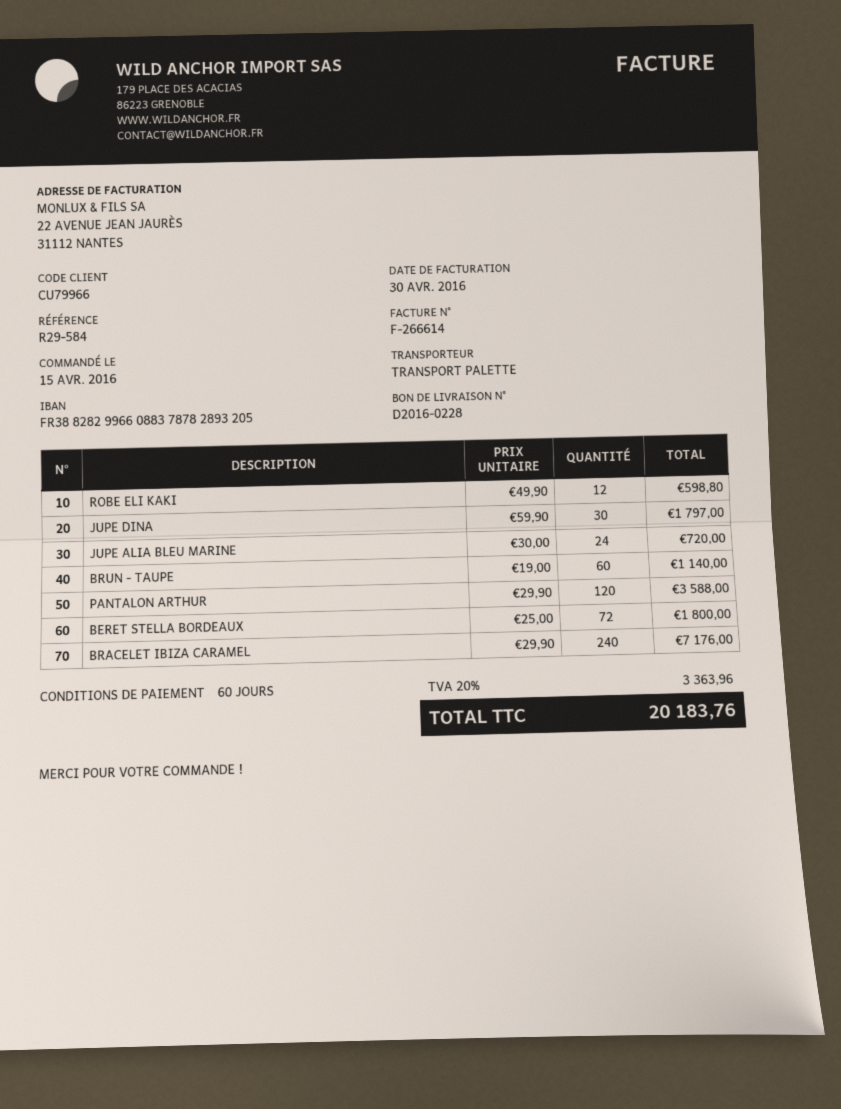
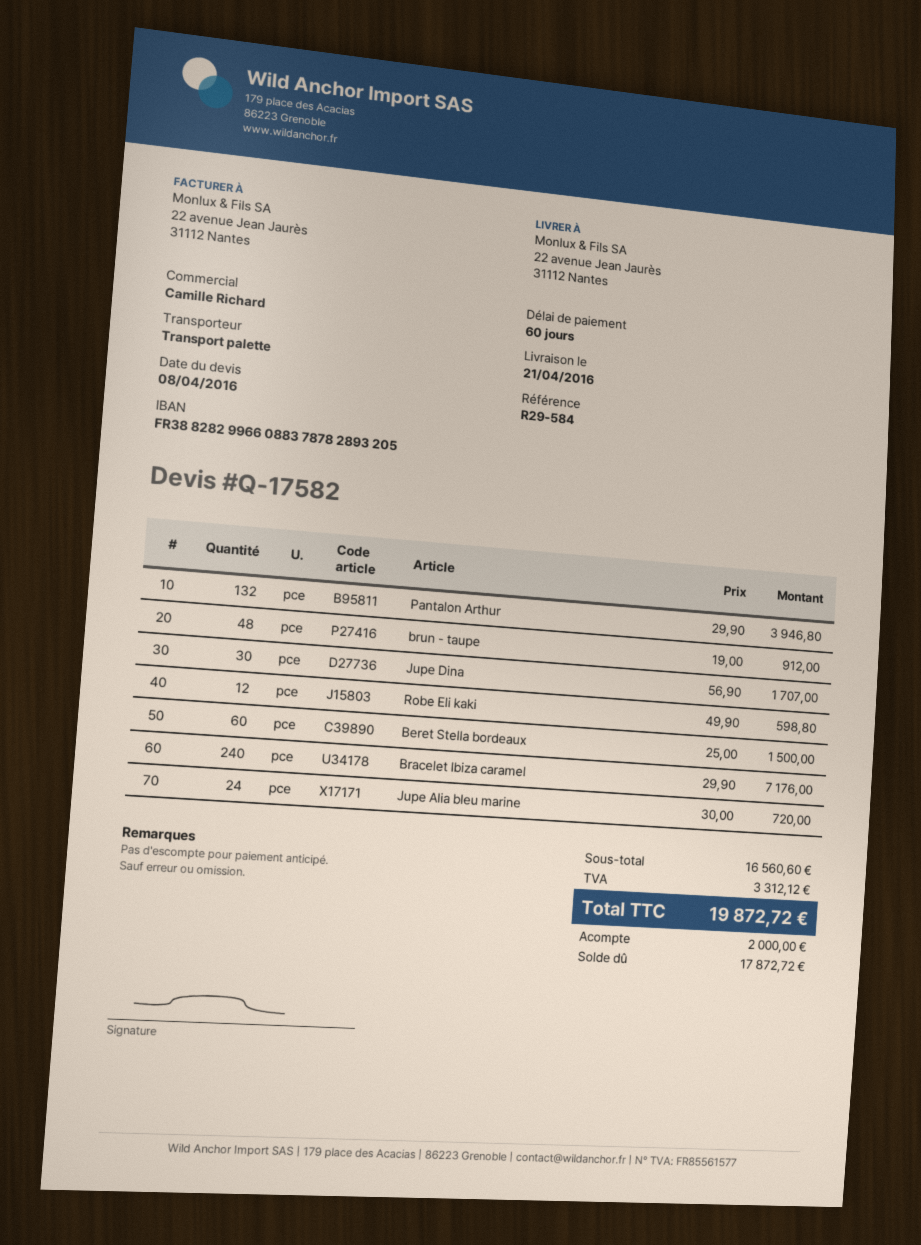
JUPE DINA: 30 x 59.90 = 1797.00 -> 30 x 56.90 = 1707.00
BRUN - TAUPE: 60 x 19.00 = 1140.00 -> 48 x 19.00 = 912.00
PANTALON ARTHUR: 120 x 29.90 = 3588.00 -> 132 x 29.90 = 3946.80
BERET STELLA BORDEAUX: 72 x 25.00 = 1800.00 -> 60 x 25.00 = 1500.00
tax: 3363.96 -> 3312.12
total: 20183.76 -> 19872.72

